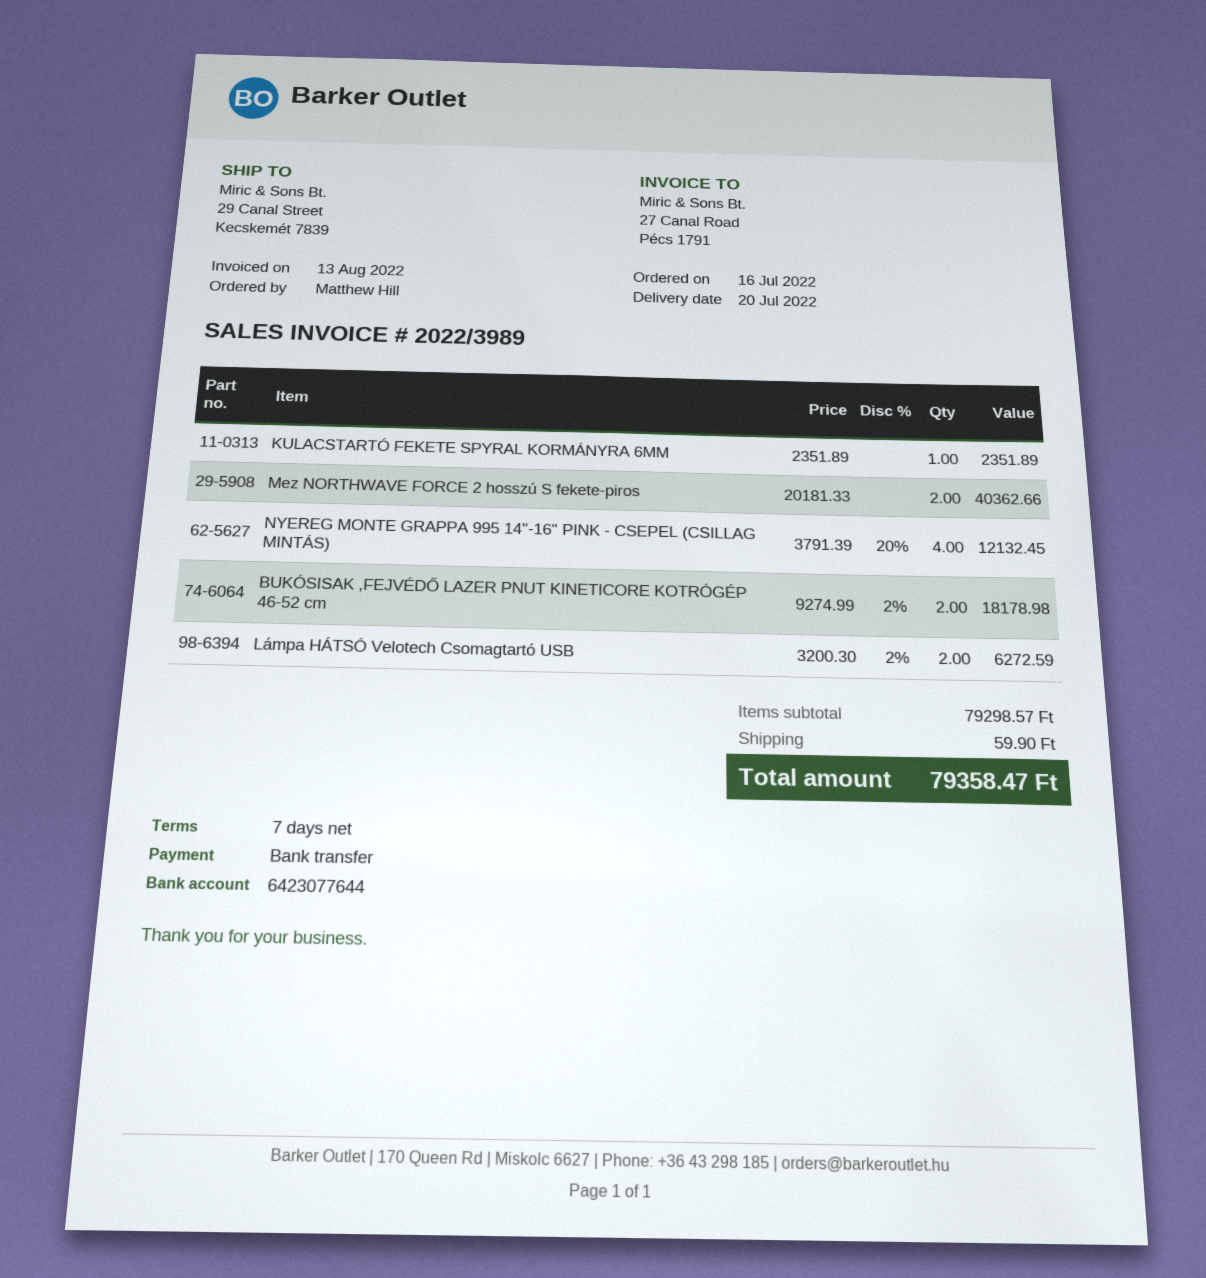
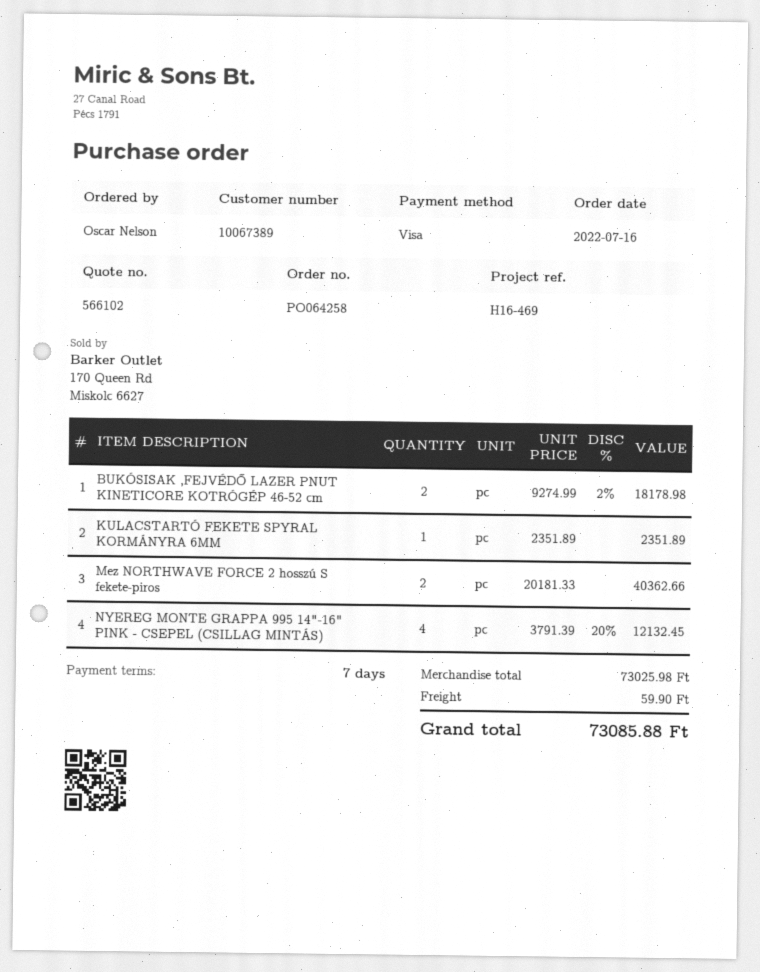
ordered by: Matthew Hill -> Oscar Nelson
payment method: bank transfer -> Visa
Lámpa HÁTSÓ Velotech Csomagtartó USB: 2 x 3200.30 - 2% = 6272.59 -> none
subtotal: 79298.57 -> 73025.98
total: 79358.47 -> 73085.88

